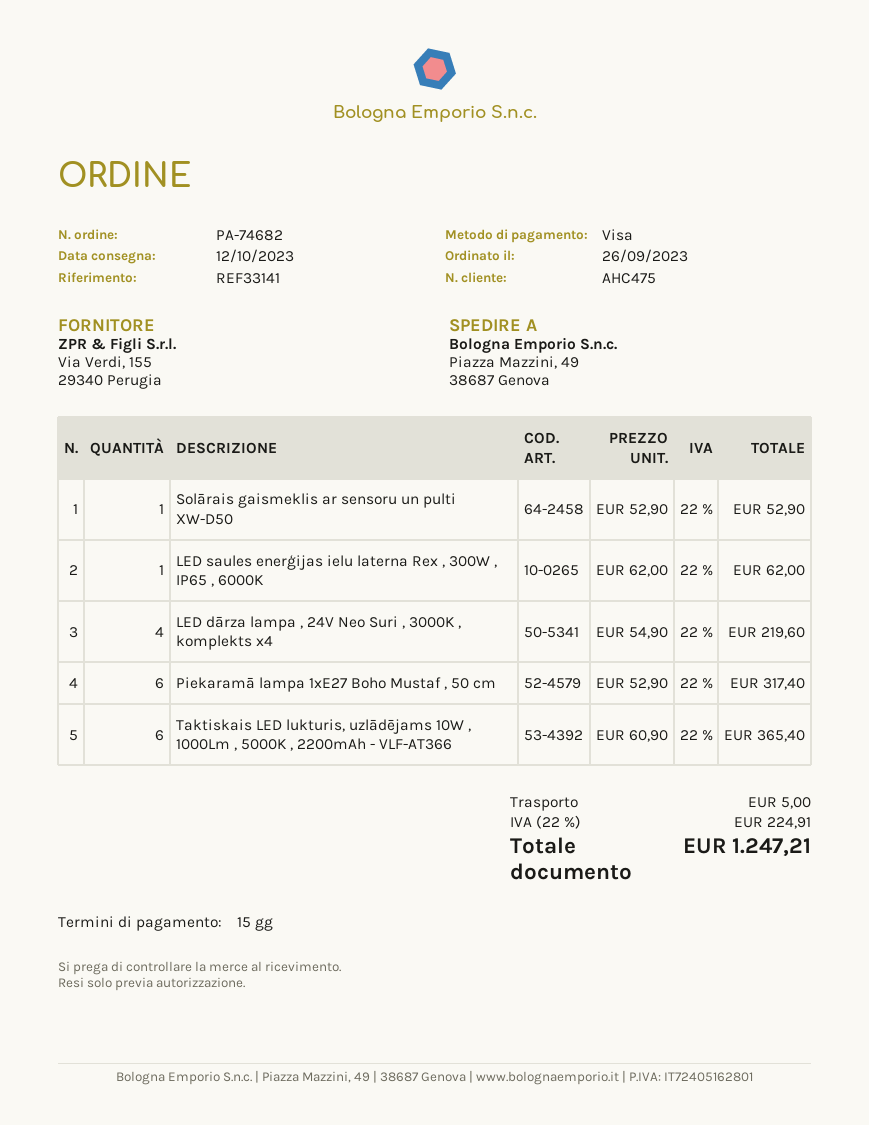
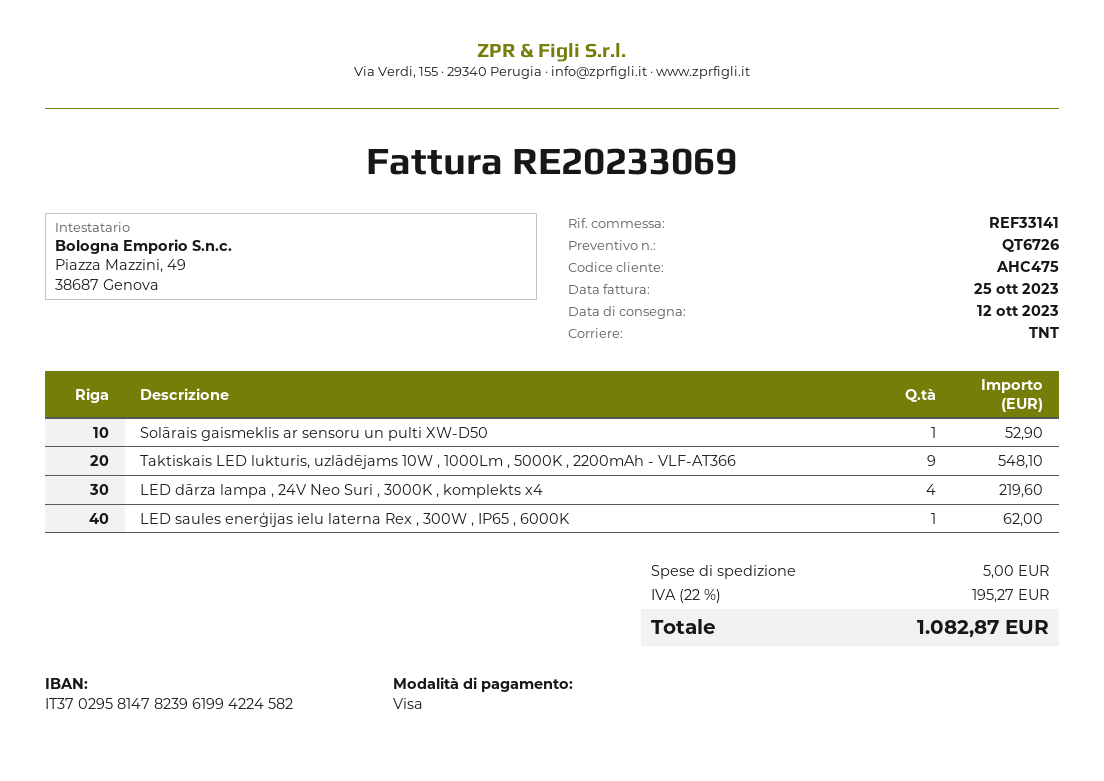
Piekaramā lampa 1xE27 Boho Mustaf , 50 cm: 6 for 317.40 -> none
Taktiskais LED lukturis, uzlādējams 10W , 1000Lm , 5000K , 2200mAh - VLF-AT366: 6 for 365.40 -> 9 for 548.10
tax: 22% = 224.91 -> 22% = 195.27
total: 1247.21 -> 1082.87

